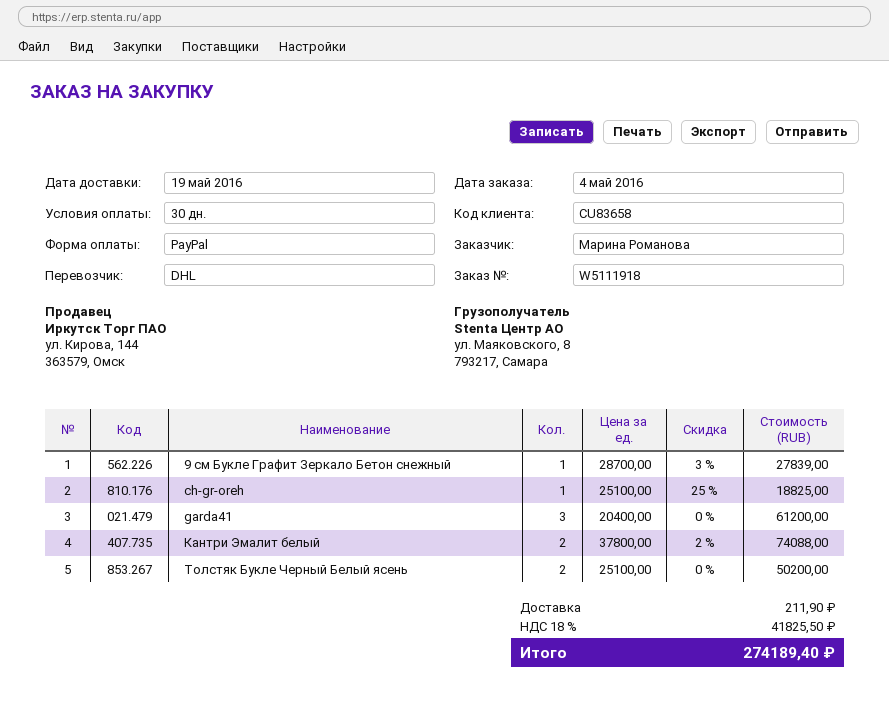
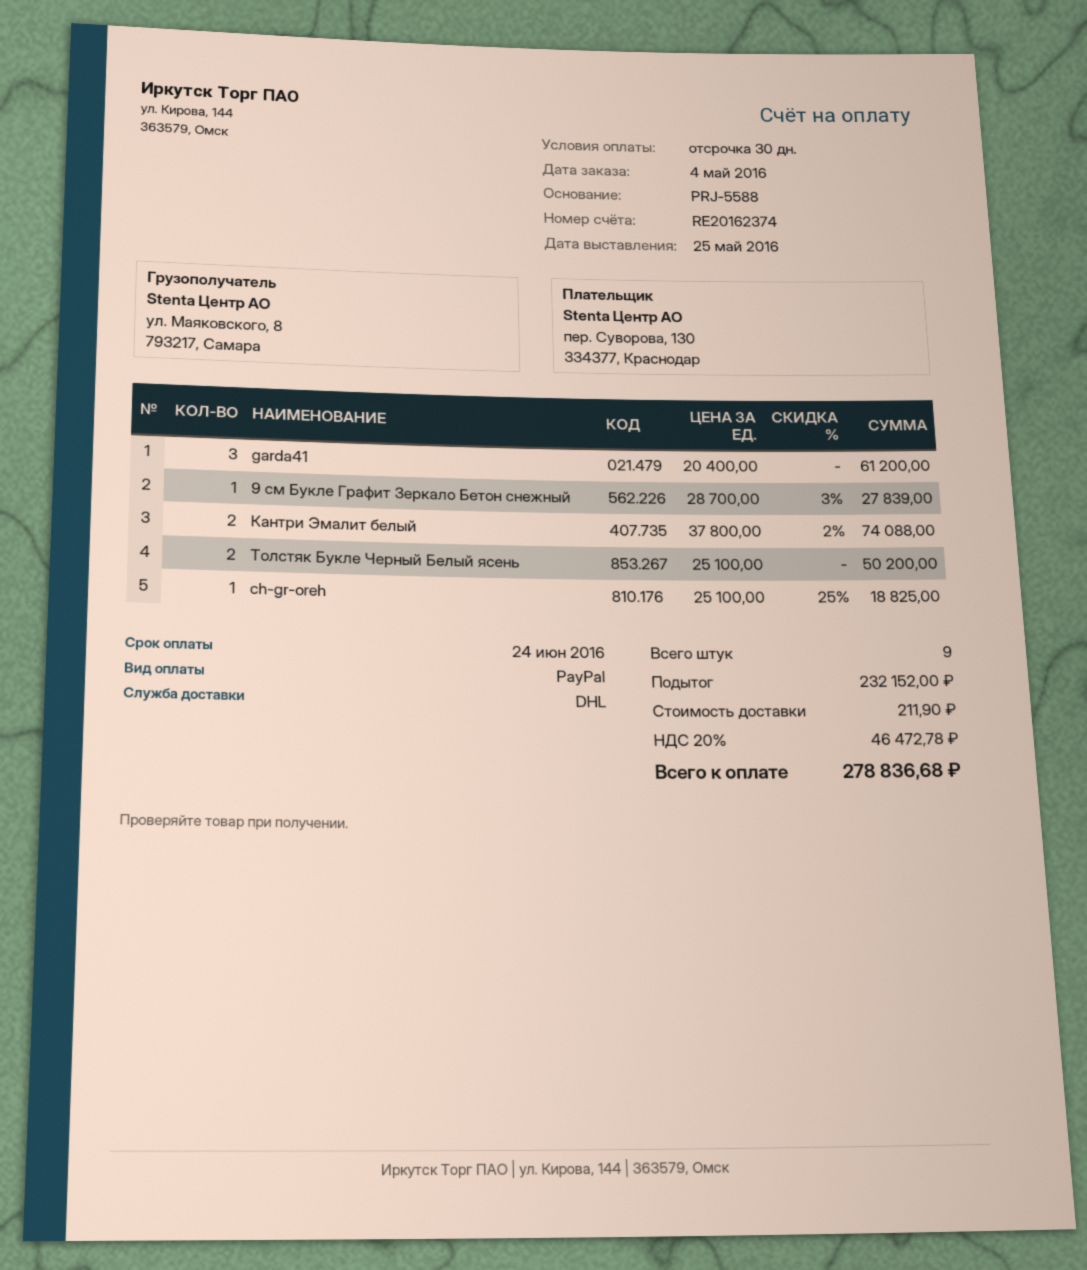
tax: 18% = 41825.50 -> 20% = 46472.78
total: 274189.40 -> 278836.68

